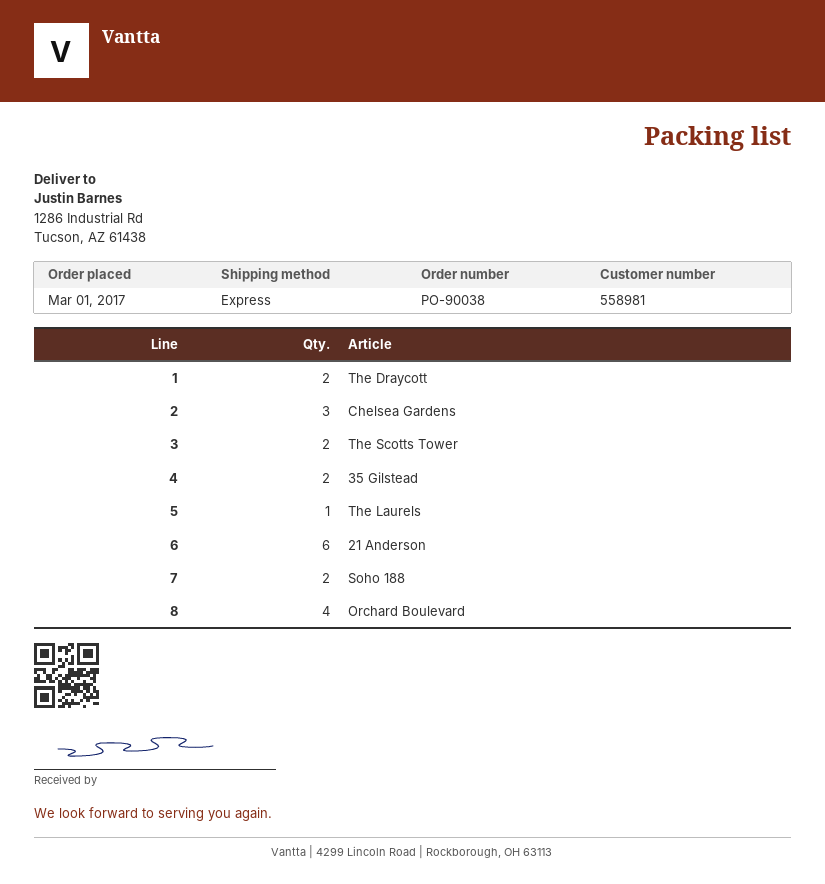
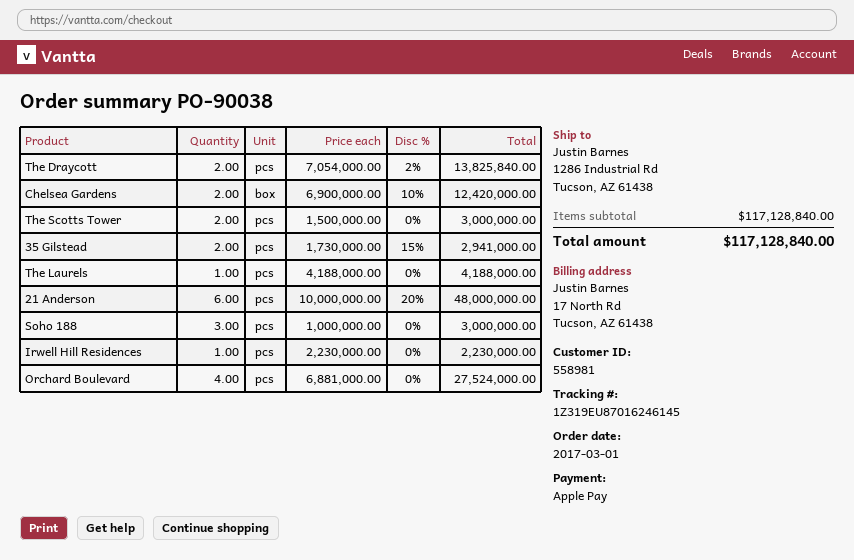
Chelsea Gardens: 3 -> 2
Soho 188: 2 -> 3
Irwell Hill Residences: none -> 1

